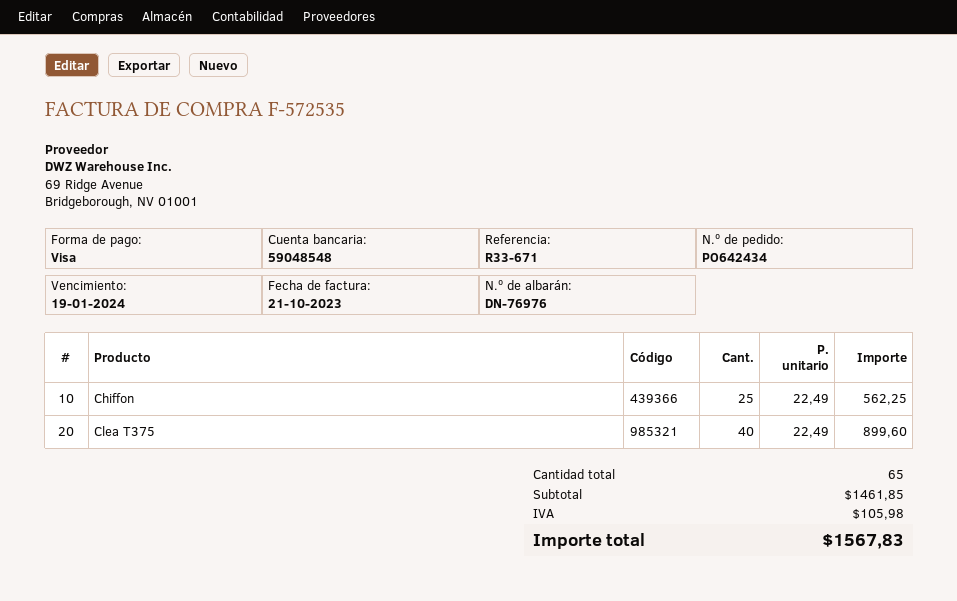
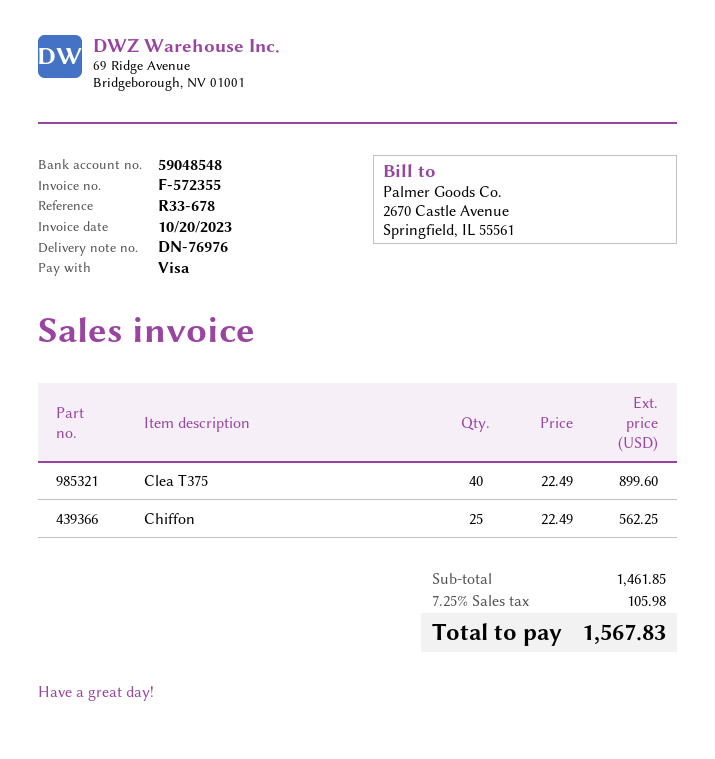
invoice number: F-572535 -> F-572355
invoice date: 2023-10-21 -> 2023-10-20
reference: R33-671 -> R33-678

